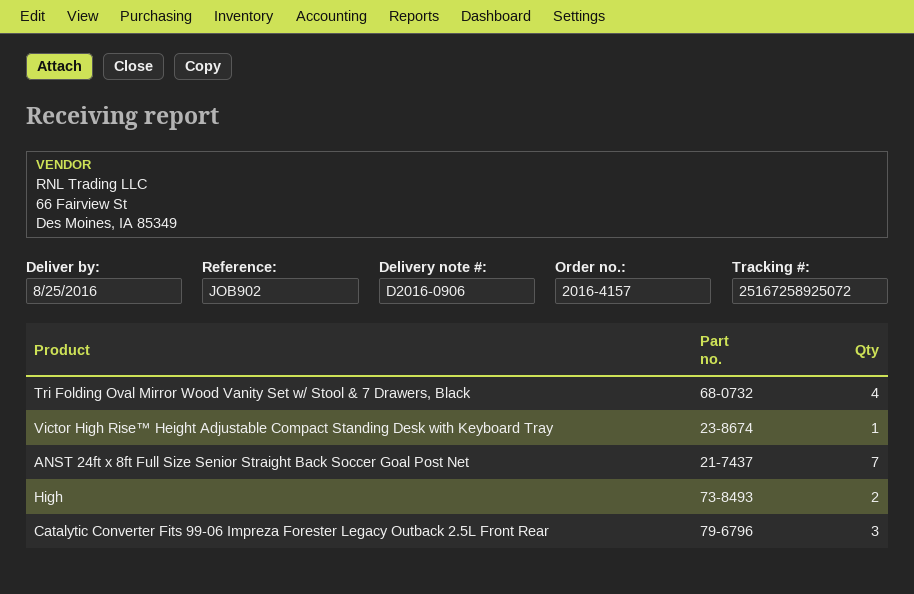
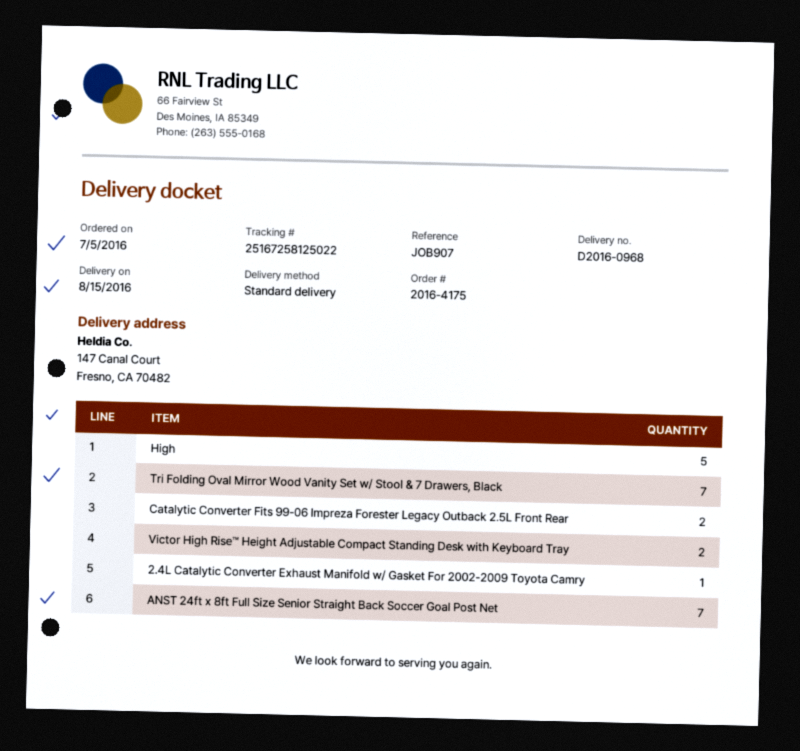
order number: 2016-4157 -> 2016-4175
delivery note number: D2016-0906 -> D2016-0968
delivery date: 2016-08-25 -> 2016-08-15
reference: JOB902 -> JOB907
tracking number: 25167258925072 -> 25167258125022
Tri Folding Oval Mirror Wood Vanity Set w/ Stool & 7 Drawers, Black: 4 -> 7
Victor High Rise™ Height Adjustable Compact Standing Desk with Keyboard Tray: 1 -> 2
High: 2 -> 5
Catalytic Converter Fits 99-06 Impreza Forester Legacy Outback 2.5L Front Rear: 3 -> 2
2.4L Catalytic Converter Exhaust Manifold w/ Gasket For 2002-2009 Toyota Camry: none -> 1

